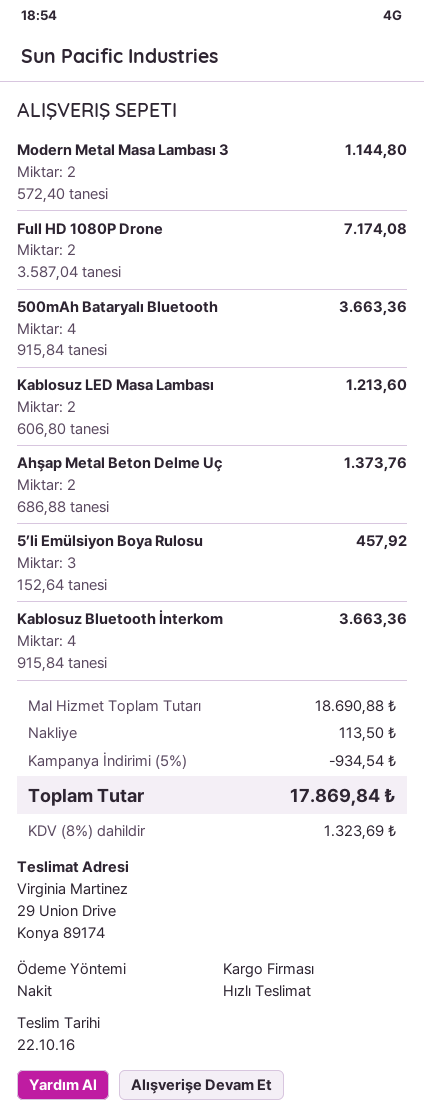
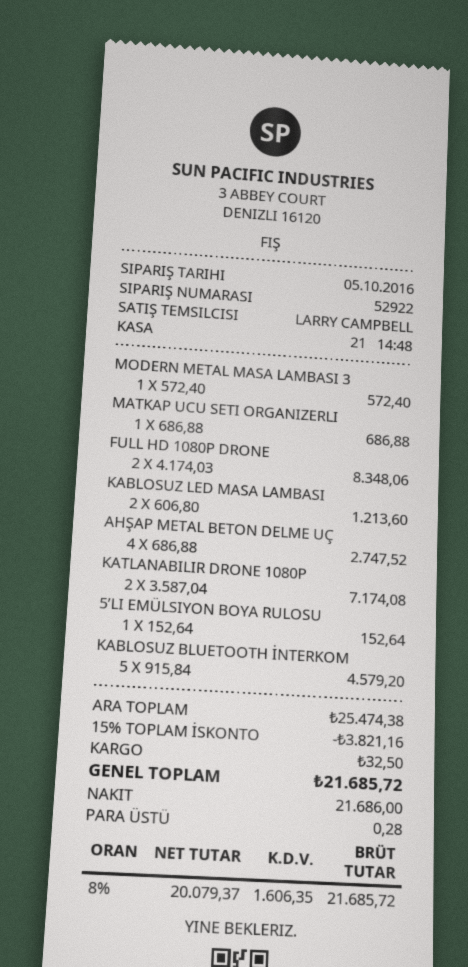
Modern Metal Masa Lambası 3: 2 x 572.40 = 1144.80 -> 1 x 572.40 = 572.40
Full HD 1080P Drone: 2 x 3587.04 = 7174.08 -> 2 x 4174.03 = 8348.06
500mAh Bataryalı Bluetooth: 4 x 915.84 = 3663.36 -> none
Ahşap Metal Beton Delme Uç: 2 x 686.88 = 1373.76 -> 4 x 686.88 = 2747.52
5’li Emülsiyon Boya Rulosu: 3 x 152.64 = 457.92 -> 1 x 152.64 = 152.64
Kablosuz Bluetooth İnterkom: 4 x 915.84 = 3663.36 -> 5 x 915.84 = 4579.20
MATKAP UCU SETI ORGANIZERLI: none -> 1 x 686.88 = 686.88
KATLANABILIR DRONE 1080P: none -> 2 x 3587.04 = 7174.08
subtotal: 18690.88 -> 25474.38
discount: 5% = 934.54 -> 15% = 3821.16
shipping: 113.50 -> 32.50
tax: 8% = 1323.69 -> 8% = 1606.35
total: 17869.84 -> 21685.72

